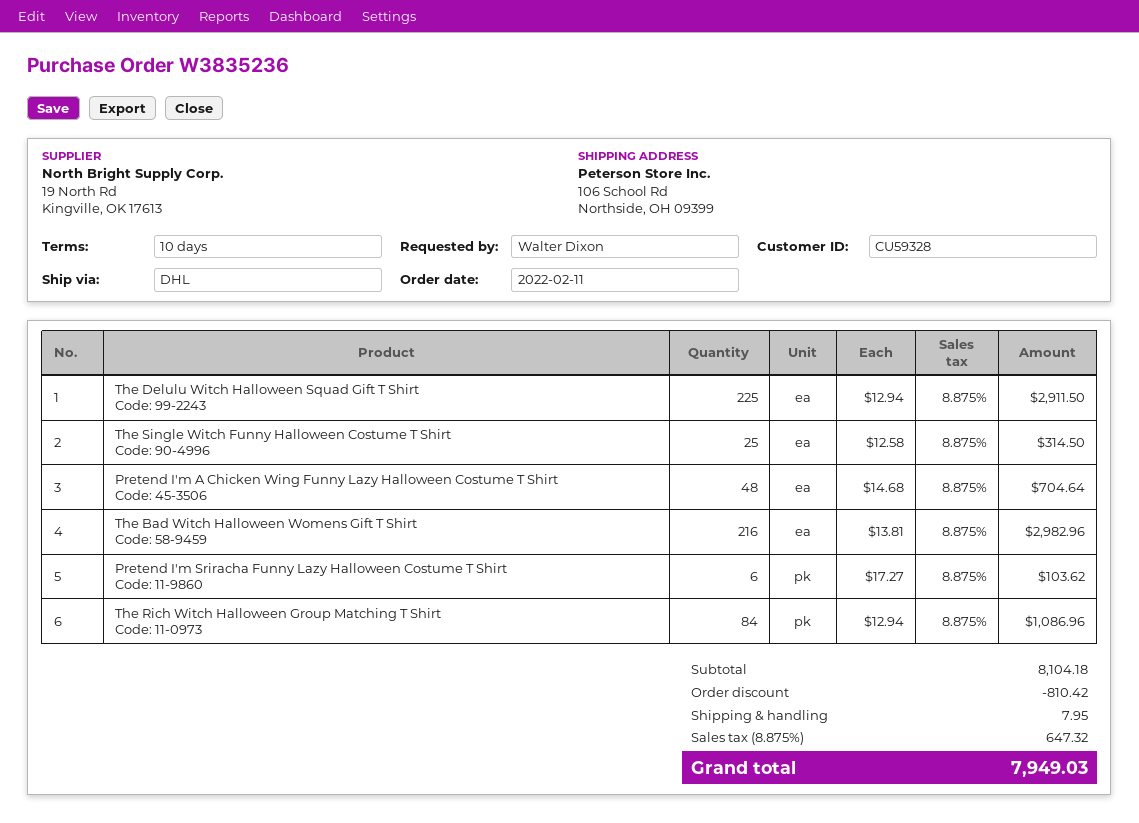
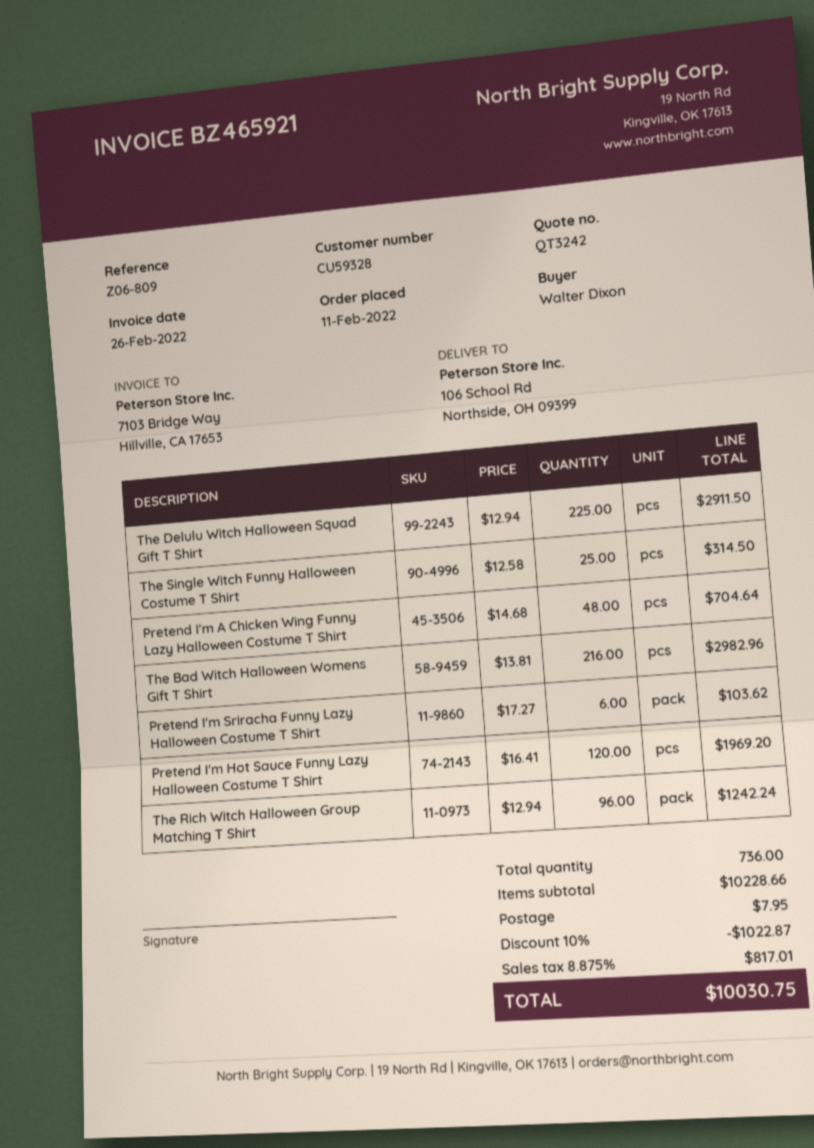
The Rich Witch Halloween Group Matching T Shirt: 84 x 12.94 = 1086.96 -> 96 x 12.94 = 1242.24
Pretend I'm Hot Sauce Funny Lazy Halloween Costume T Shirt: none -> 120 x 16.41 = 1969.20
subtotal: 8104.18 -> 10228.66
discount: 810.42 -> 1022.87
tax: 8.875% = 647.32 -> 8.875% = 817.01
total: 7949.03 -> 10030.75

